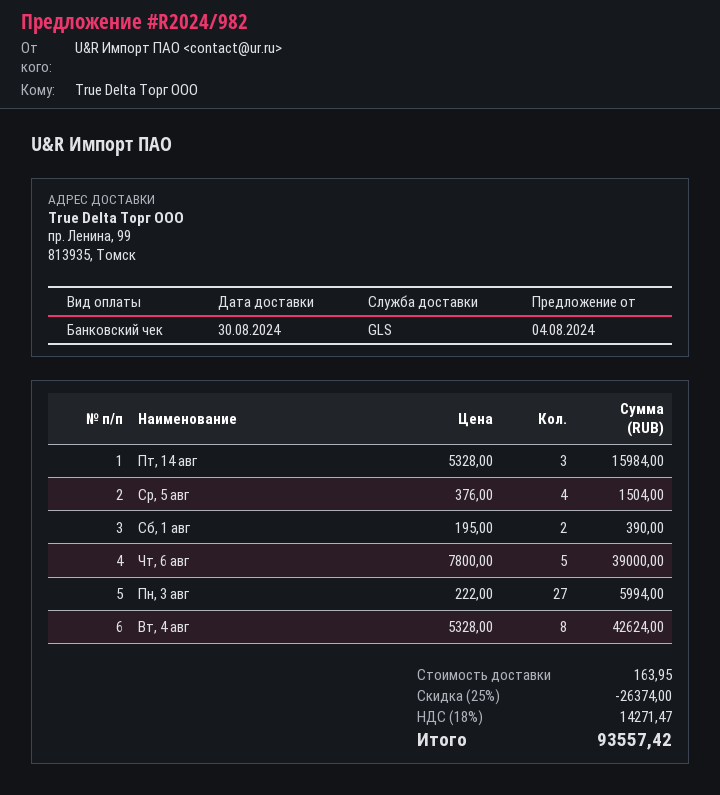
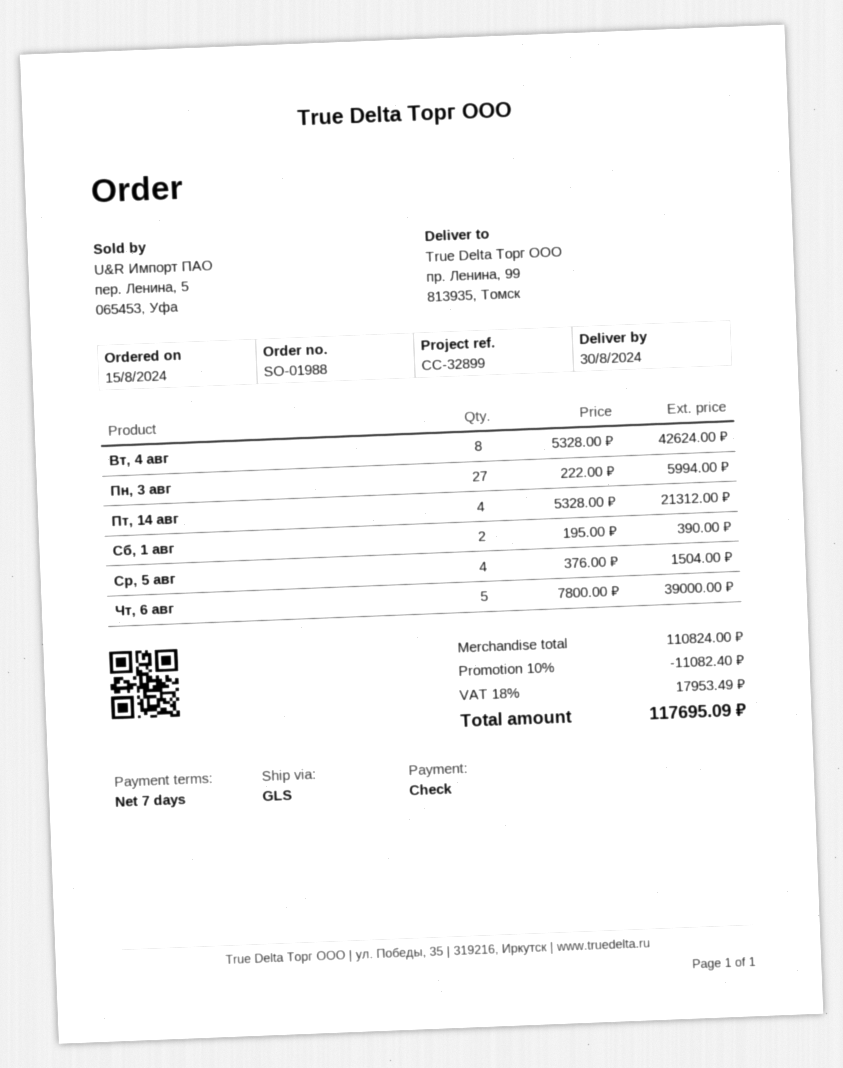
Пт, 14 авг: 3 x 5328.00 = 15984.00 -> 4 x 5328.00 = 21312.00
discount: 25% = 26374.00 -> 10% = 11082.40
shipping: 163.95 -> none
tax: 18% = 14271.47 -> 18% = 17953.49
total: 93557.42 -> 117695.09

